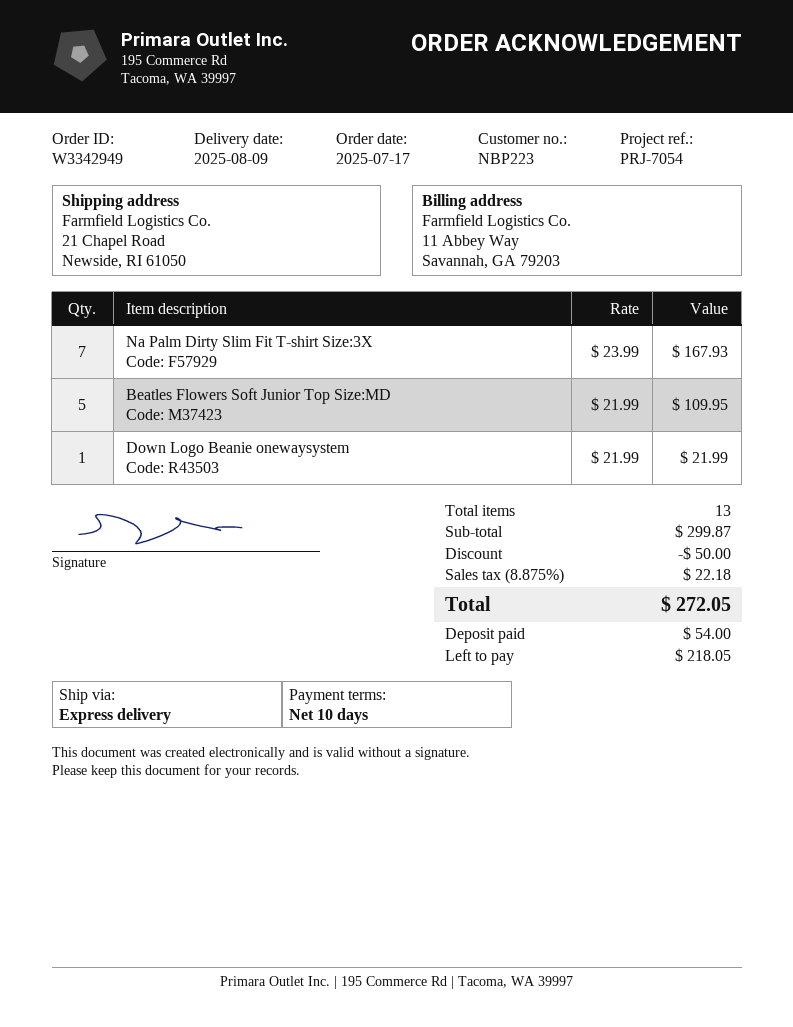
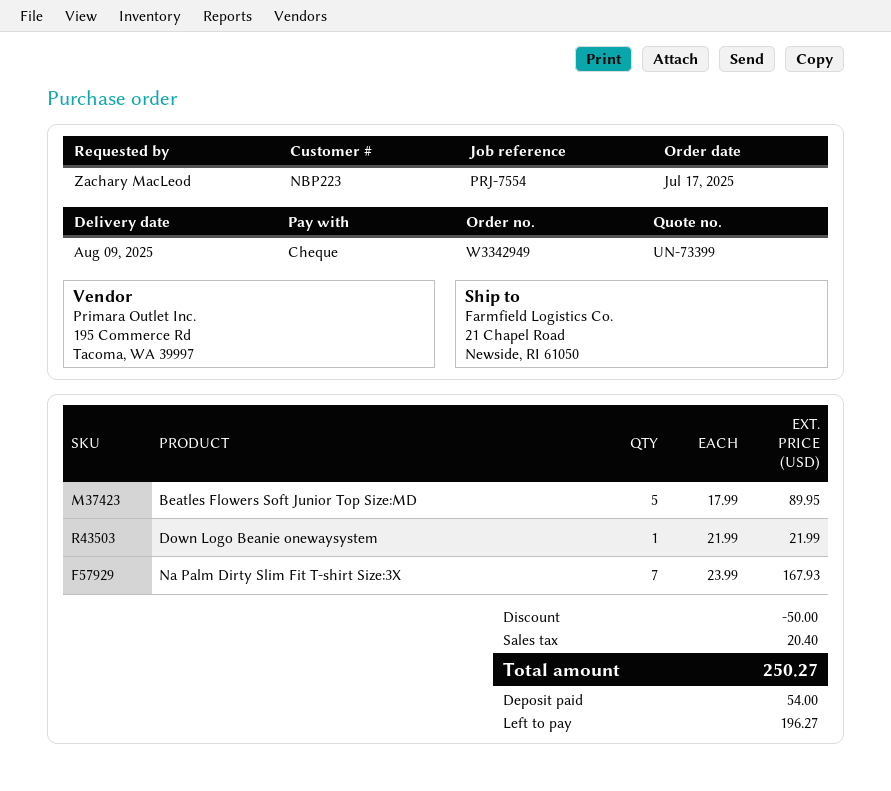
reference: PRJ-7054 -> PRJ-7554
Beatles Flowers Soft Junior Top Size:MD: 5 x 21.99 = 109.95 -> 5 x 17.99 = 89.95
tax: 22.18 -> 20.40
total: 272.05 -> 250.27
balance: 218.05 -> 196.27

